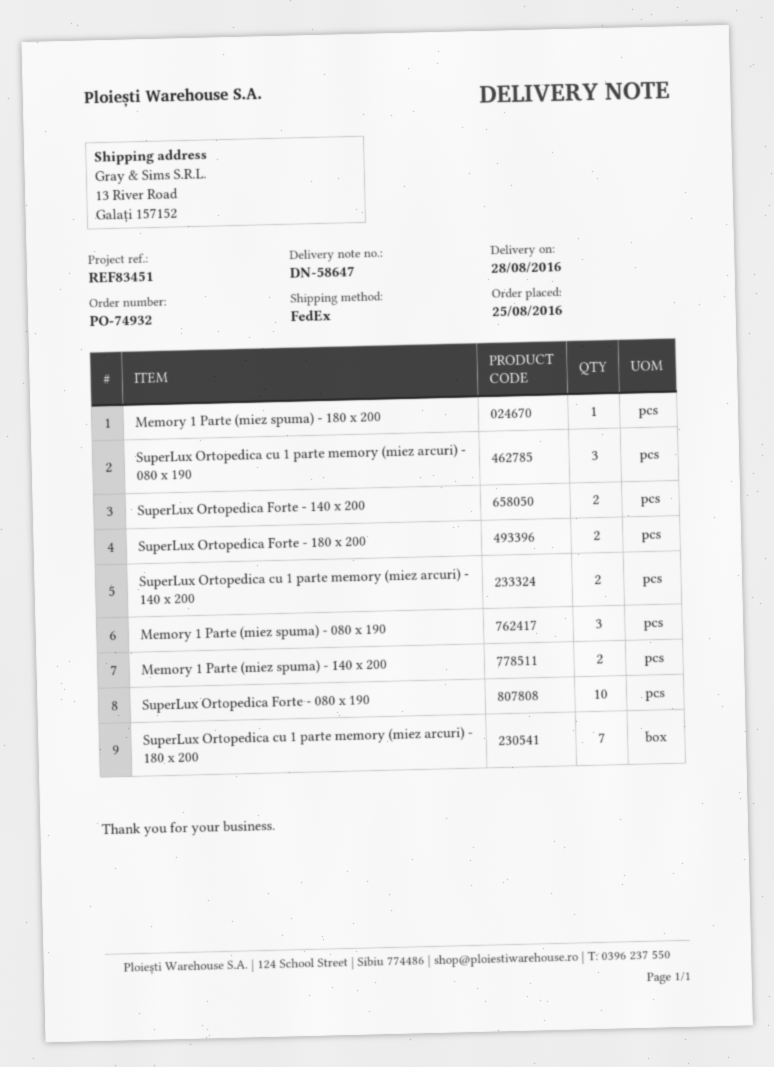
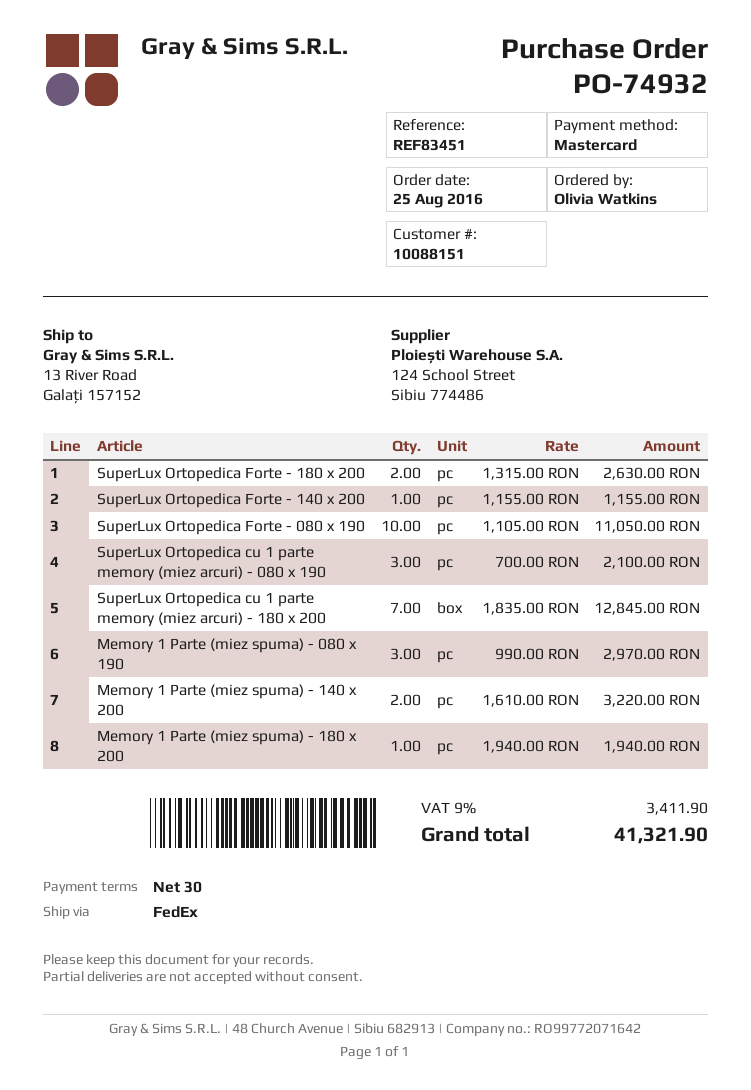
SuperLux Ortopedica Forte - 140 x 200: 2 -> 1
SuperLux Ortopedica cu 1 parte memory (miez arcuri) - 140 x 200: 2 -> none

